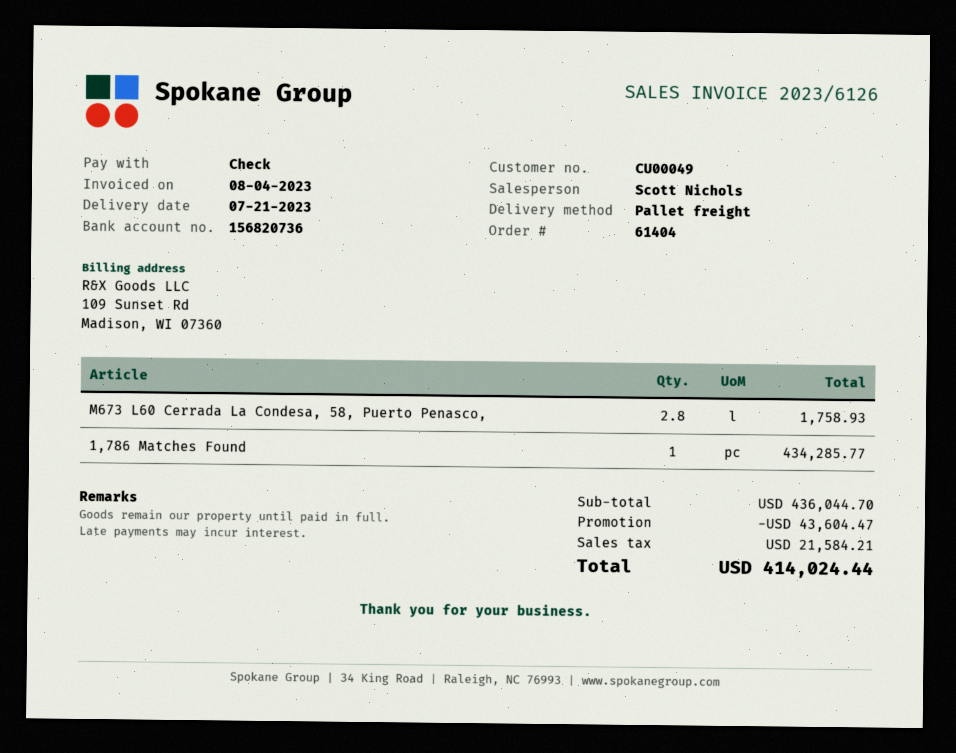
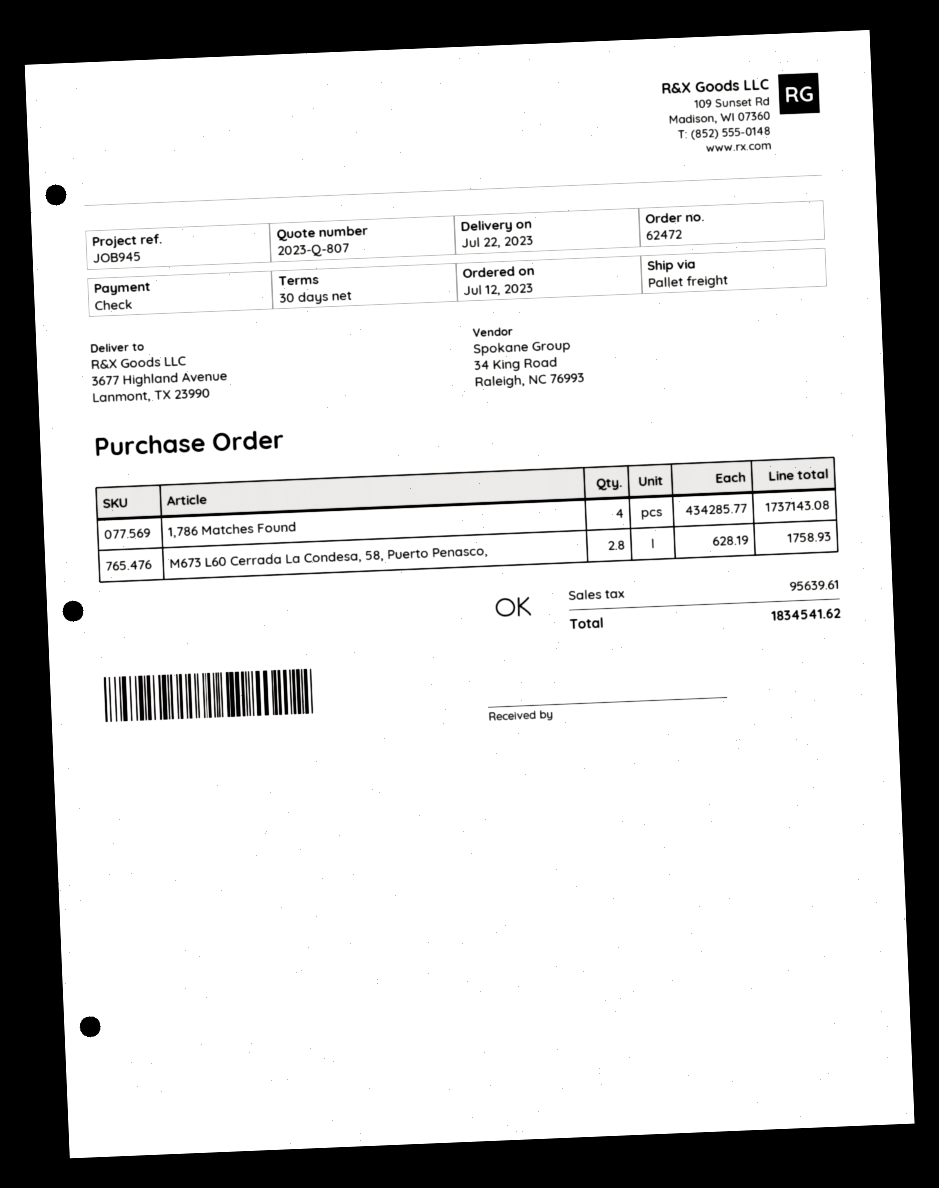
order number: 61404 -> 62472
delivery date: 2023-07-21 -> 2023-07-22
1,786 Matches Found: 1 for 434285.77 -> 4 for 1737143.08
discount: 43604.47 -> none
tax: 21584.21 -> 95639.61
total: 414024.44 -> 1834541.62

